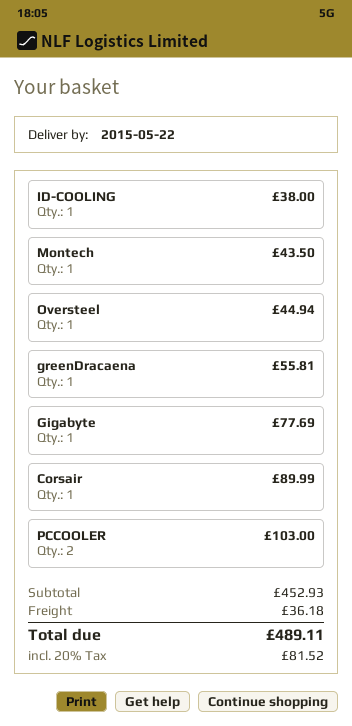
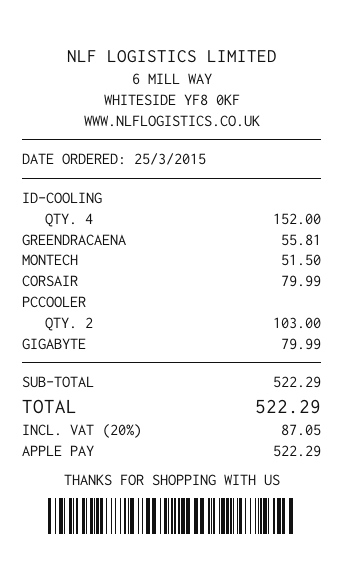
ID-COOLING: 1 for 38.00 -> 4 for 152.00
Montech: 1 for 43.50 -> 1 for 51.50
Oversteel: 1 for 44.94 -> none
Gigabyte: 1 for 77.69 -> 1 for 79.99
Corsair: 1 for 89.99 -> 1 for 79.99
subtotal: 452.93 -> 522.29
shipping: 36.18 -> none
tax: 20% = 81.52 -> 20% = 87.05
total: 489.11 -> 522.29

